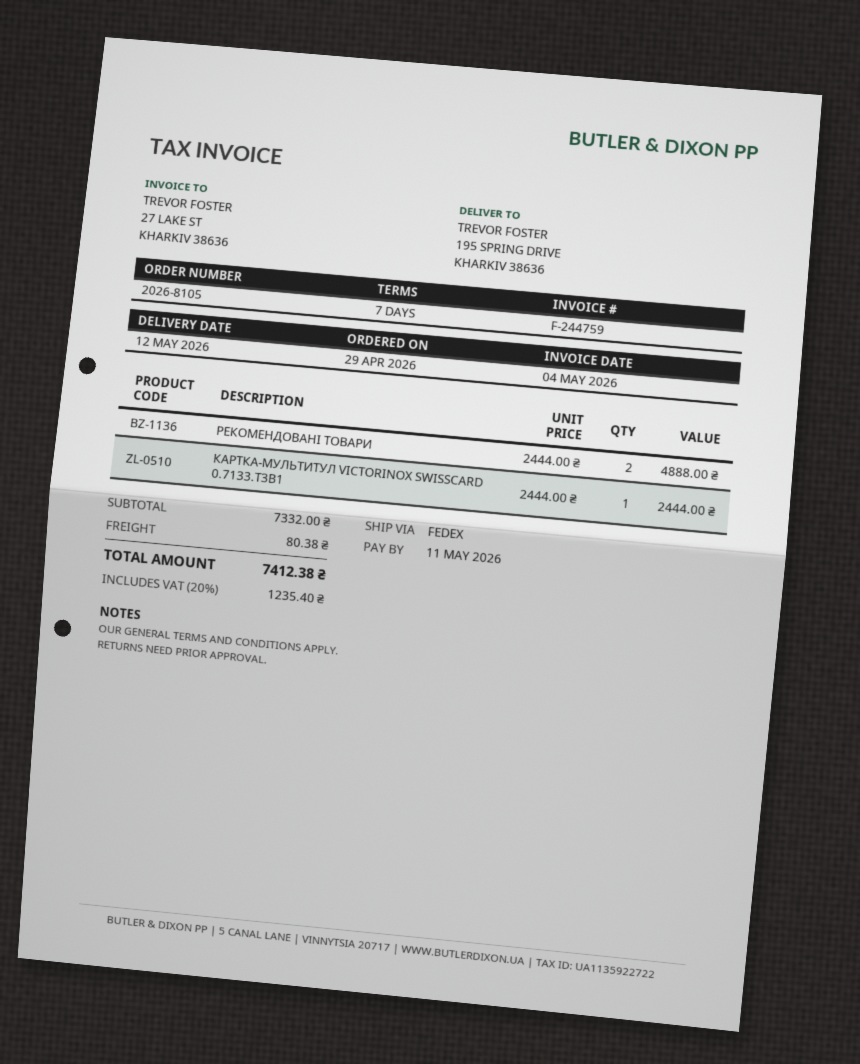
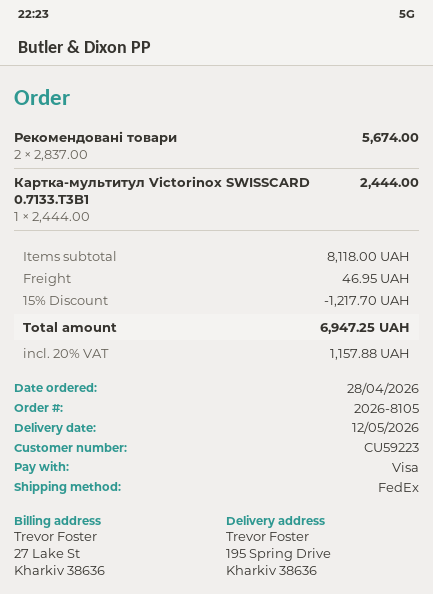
order date: 2026-04-29 -> 2026-04-28
РЕКОМЕНДОВАНІ ТОВАРИ: 2 x 2444.00 = 4888.00 -> 2 x 2837.00 = 5674.00
subtotal: 7332.00 -> 8118.00
discount: none -> 15% = 1217.70
shipping: 80.38 -> 46.95
tax: 20% = 1235.40 -> 20% = 1157.88
total: 7412.38 -> 6947.25

